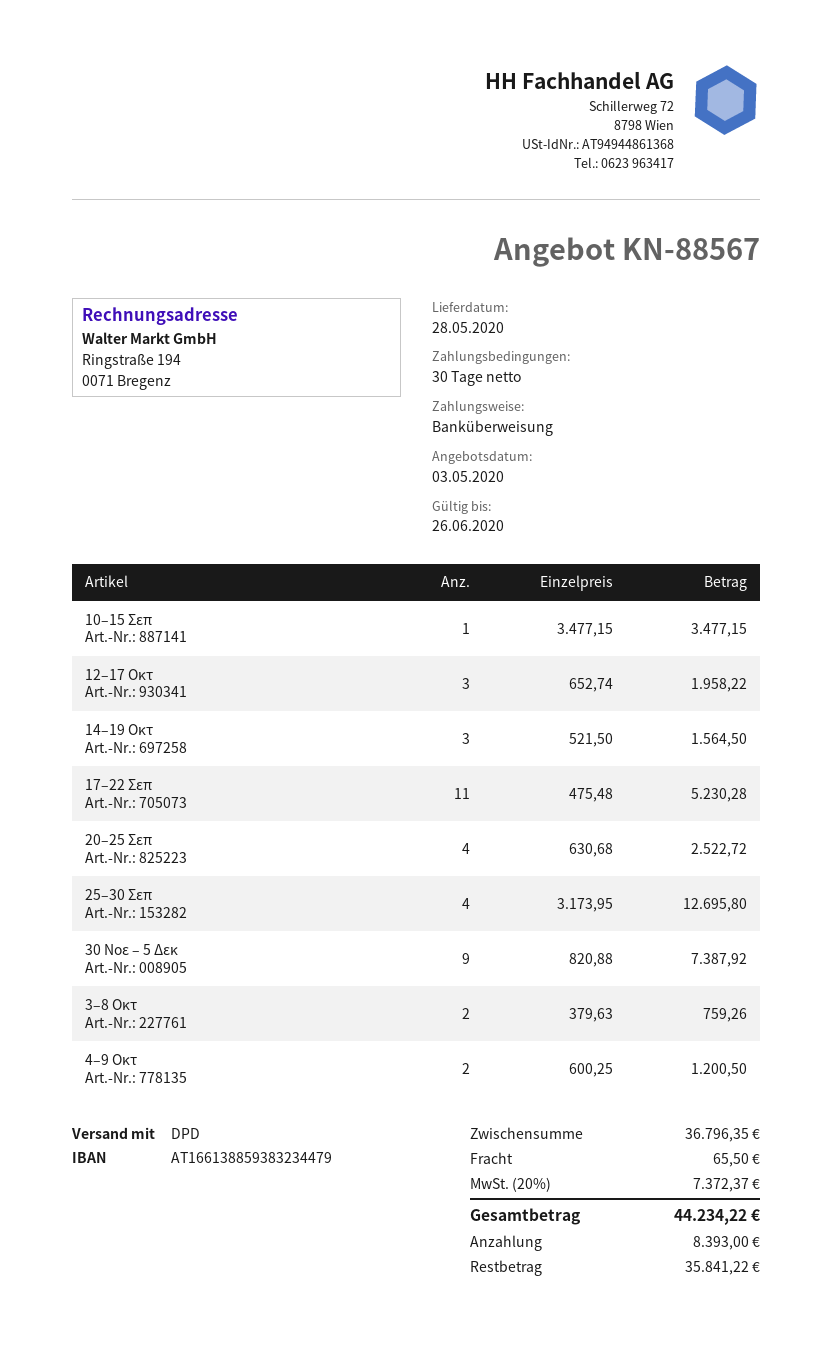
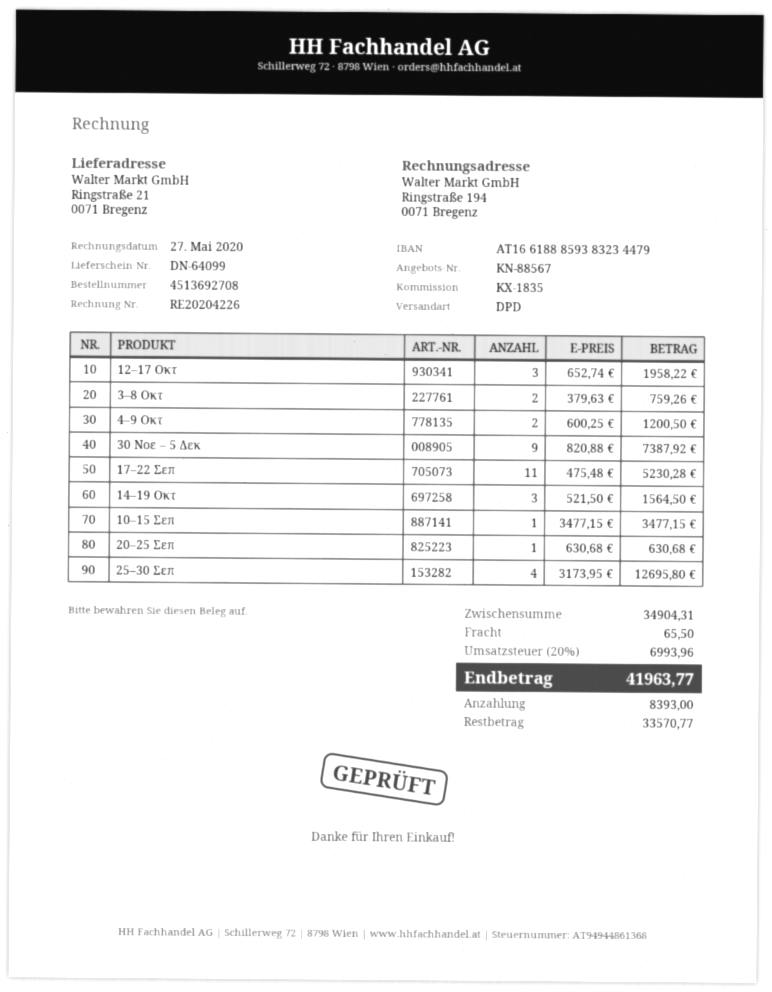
bank account: AT166138859383234479 -> AT166188859383234479
20–25 Σεπ: 4 x 630.68 = 2522.72 -> 1 x 630.68 = 630.68
subtotal: 36796.35 -> 34904.31
tax: 20% = 7372.37 -> 20% = 6993.96
total: 44234.22 -> 41963.77
balance: 35841.22 -> 33570.77

